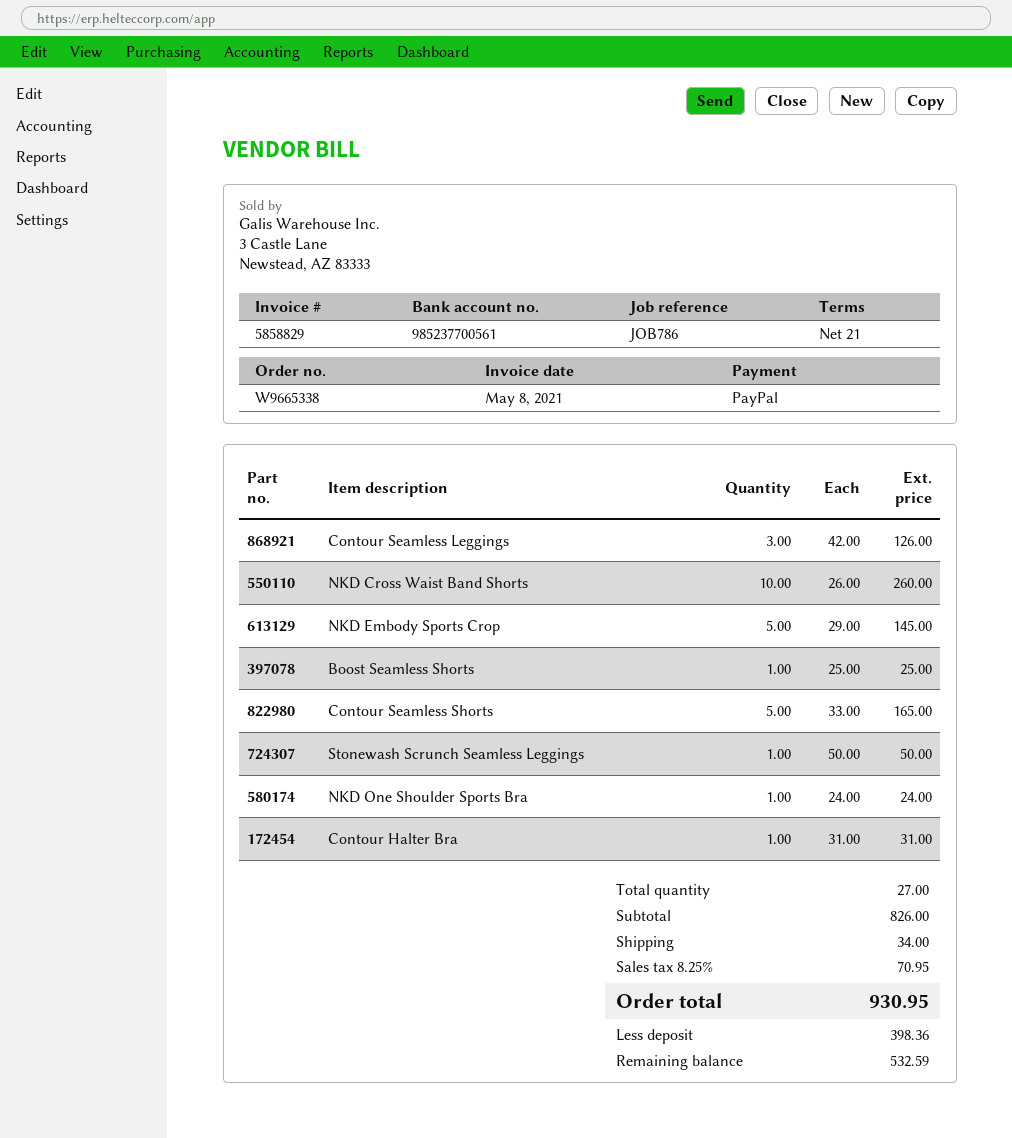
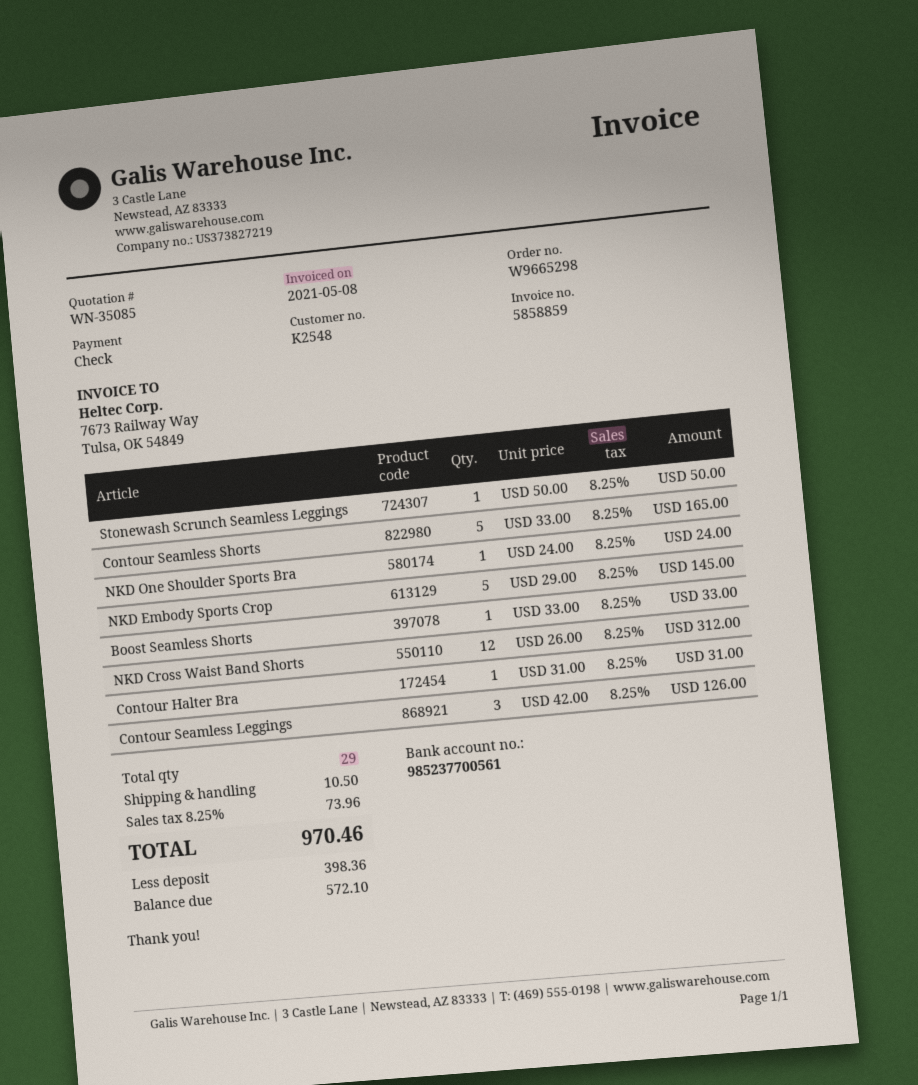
order number: W9665338 -> W9665298
invoice number: 5858829 -> 5858859
payment method: PayPal -> cheque
NKD Cross Waist Band Shorts: 10 x 26.00 = 260.00 -> 12 x 26.00 = 312.00
Boost Seamless Shorts: 1 x 25.00 = 25.00 -> 1 x 33.00 = 33.00
total quantity: 27 -> 29
shipping: 34.00 -> 10.50
tax: 8.25% = 70.95 -> 8.25% = 73.96
total: 930.95 -> 970.46
balance: 532.59 -> 572.10

